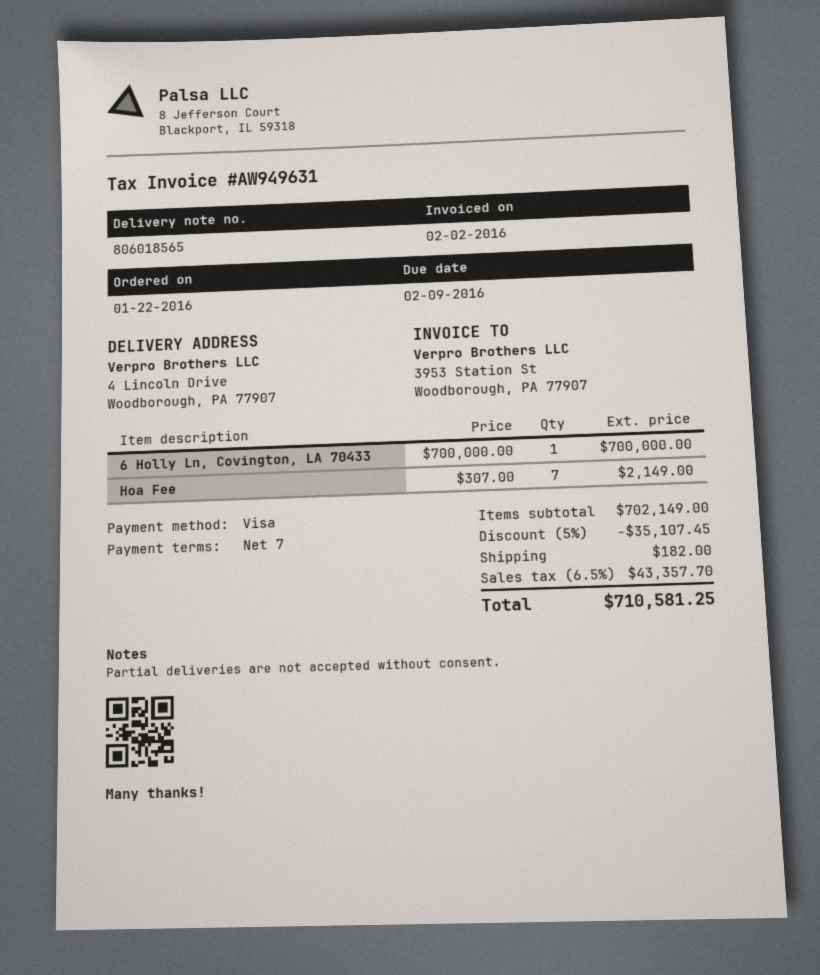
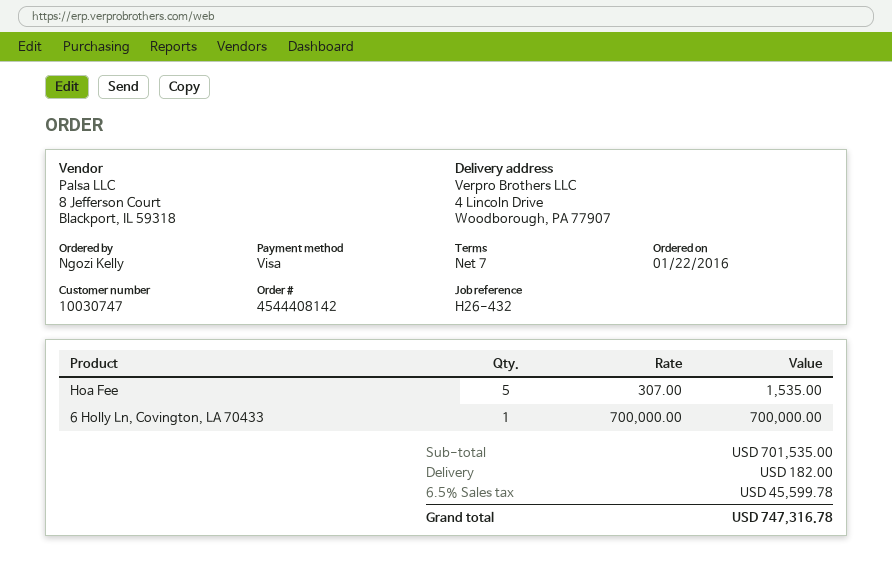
Hoa Fee: 7 x 307.00 = 2149.00 -> 5 x 307.00 = 1535.00
subtotal: 702149.00 -> 701535.00
discount: 5% = 35107.45 -> none
tax: 6.5% = 43357.70 -> 6.5% = 45599.78
total: 710581.25 -> 747316.78

